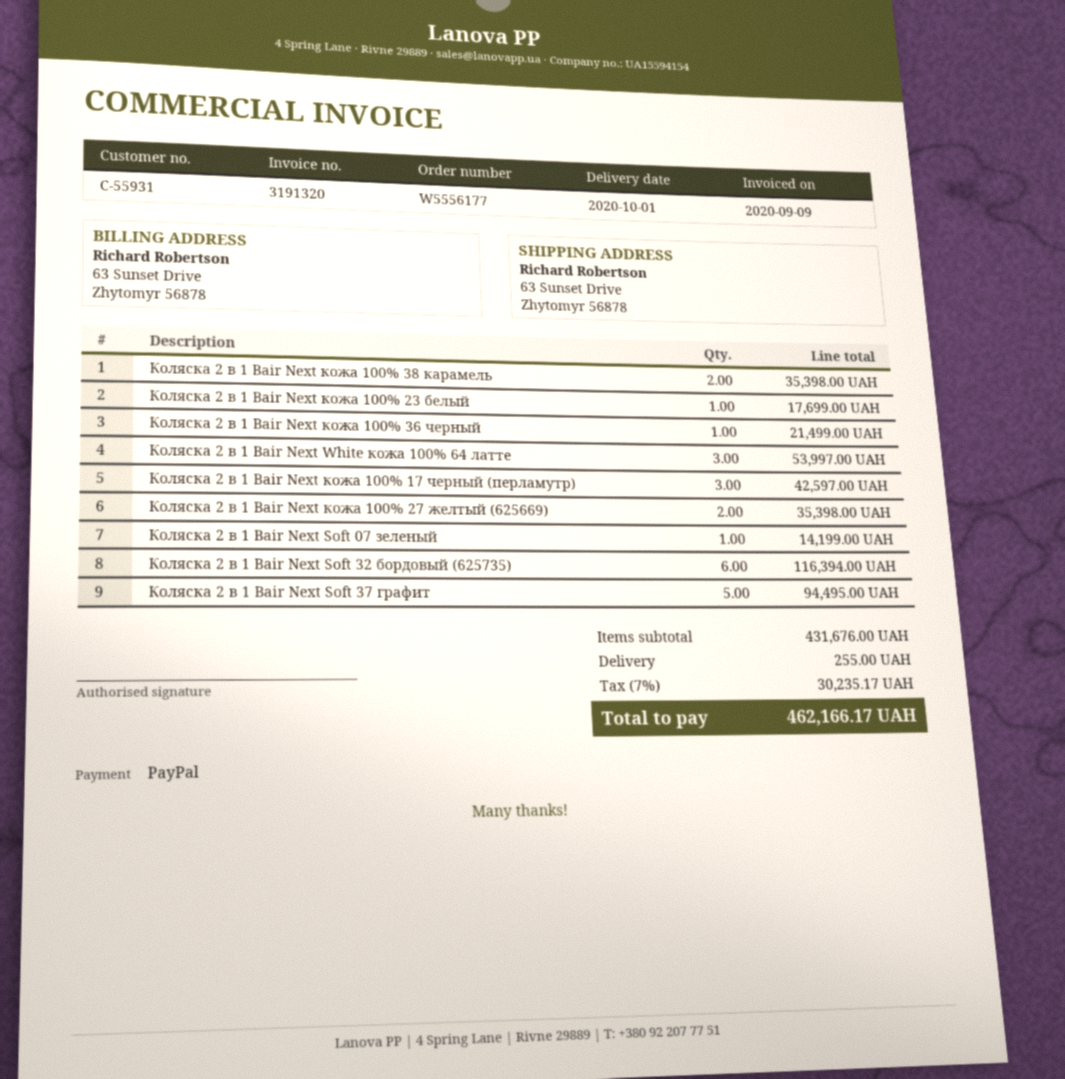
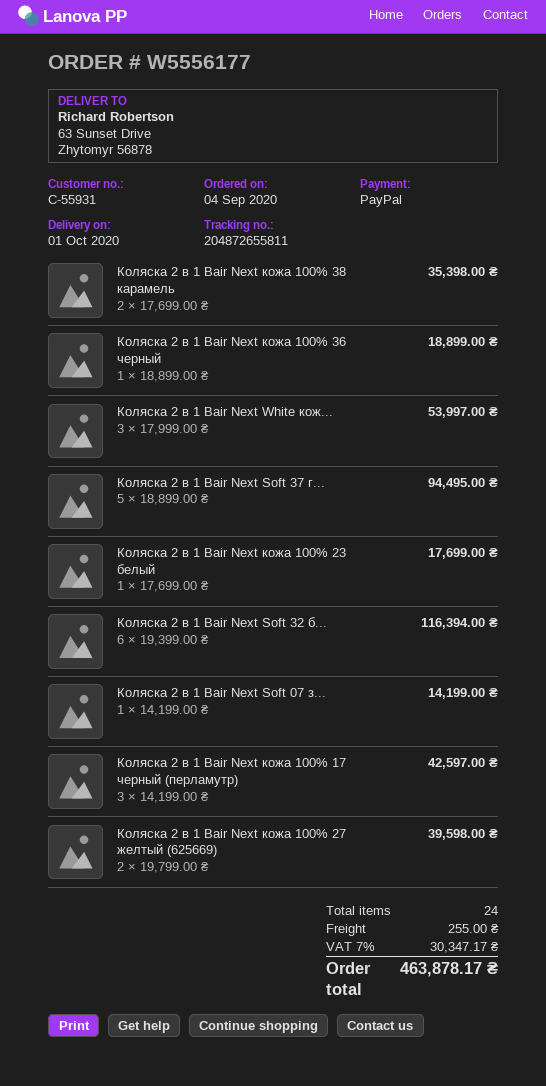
Коляска 2 в 1 Bair Next кожа 100% 36 черный: 1 for 21499.00 -> 1 for 18899.00
Коляска 2 в 1 Bair Next кожа 100% 27 желтый (625669): 2 for 35398.00 -> 2 for 39598.00
tax: 7% = 30235.17 -> 7% = 30347.17
total: 462166.17 -> 463878.17

